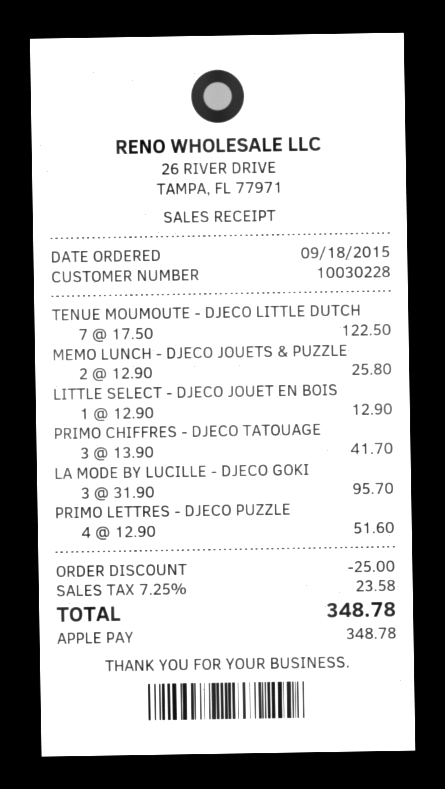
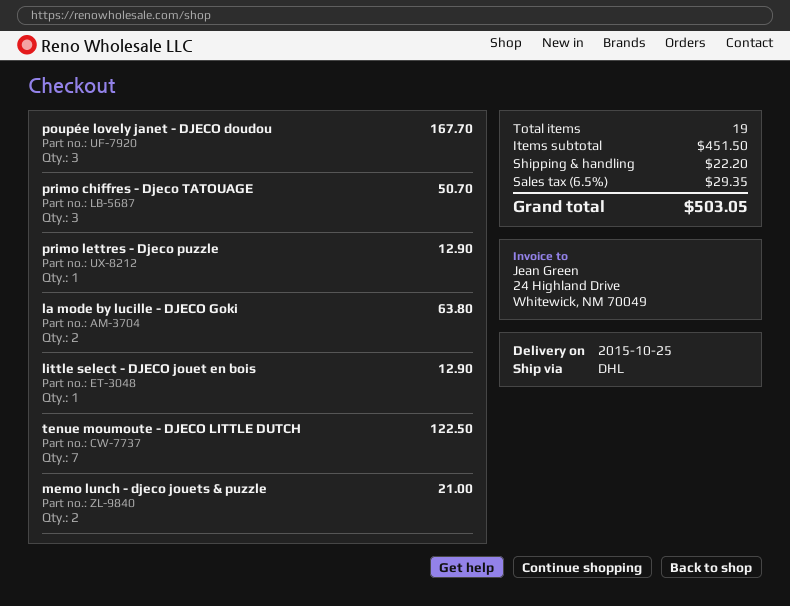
MEMO LUNCH - DJECO JOUETS & PUZZLE: 2 for 25.80 -> 2 for 21.00
PRIMO CHIFFRES - DJECO TATOUAGE: 3 for 41.70 -> 3 for 50.70
LA MODE BY LUCILLE - DJECO GOKI: 3 for 95.70 -> 2 for 63.80
PRIMO LETTRES - DJECO PUZZLE: 4 for 51.60 -> 1 for 12.90
poupée lovely janet - DJECO doudou: none -> 3 for 167.70
discount: 25.00 -> none
shipping: none -> 22.20
tax: 7.25% = 23.58 -> 6.5% = 29.35
total: 348.78 -> 503.05

